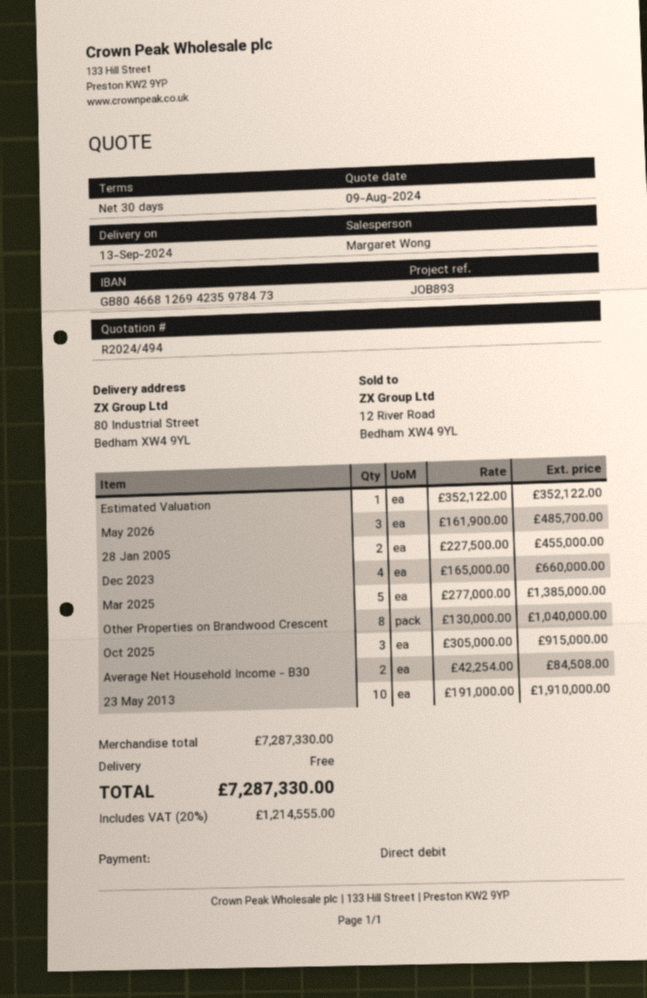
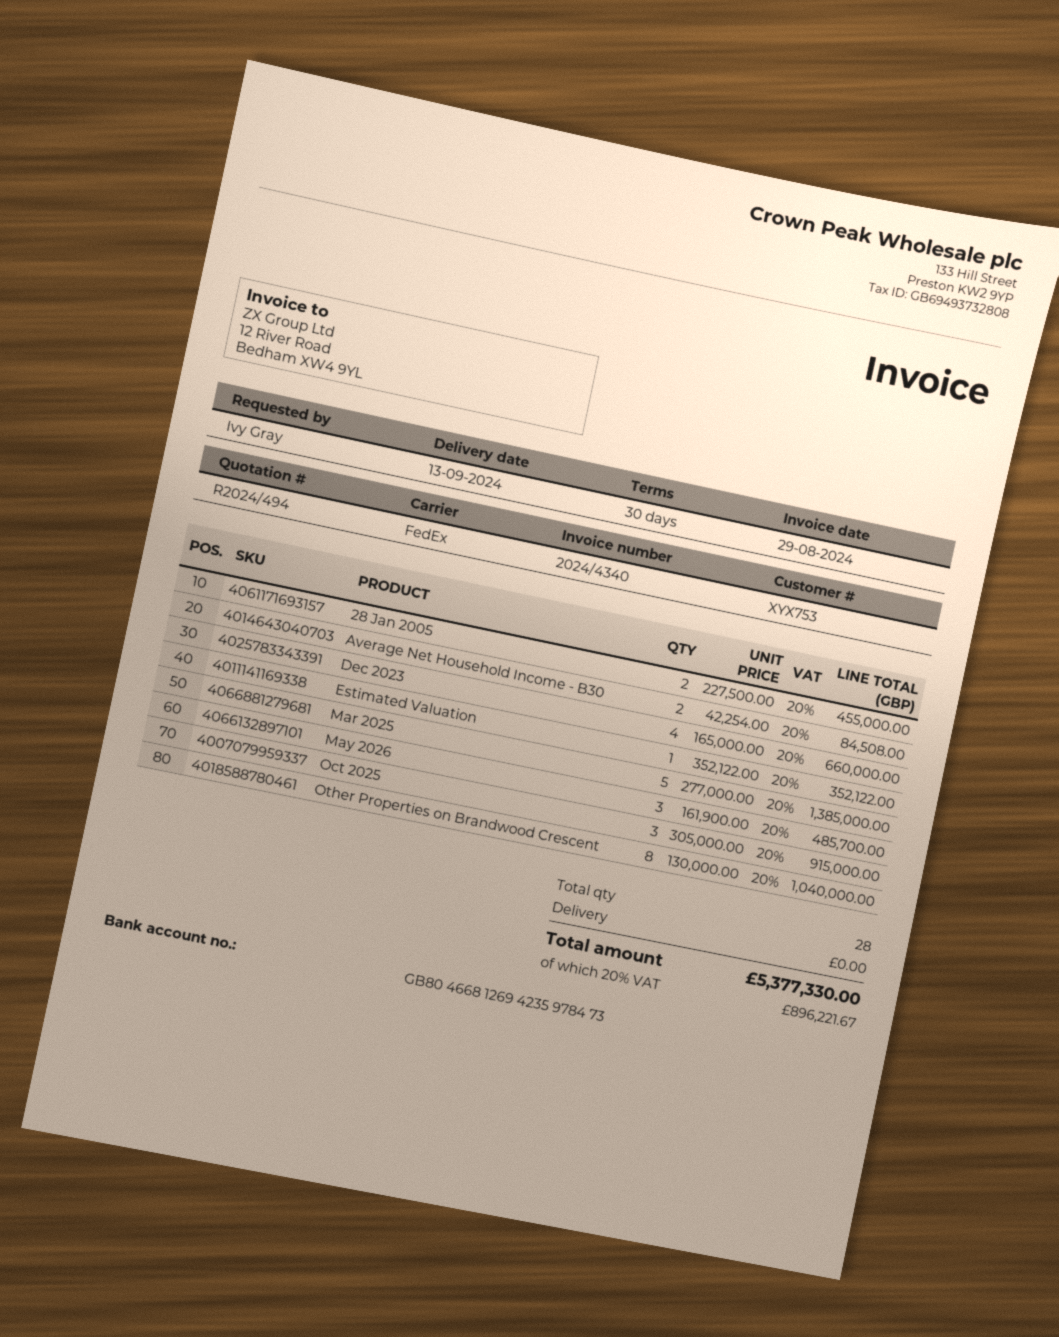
23 May 2013: 10 x 191000.00 = 1910000.00 -> none
tax: 20% = 1214555.00 -> 20% = 896221.67
total: 7287330.00 -> 5377330.00

